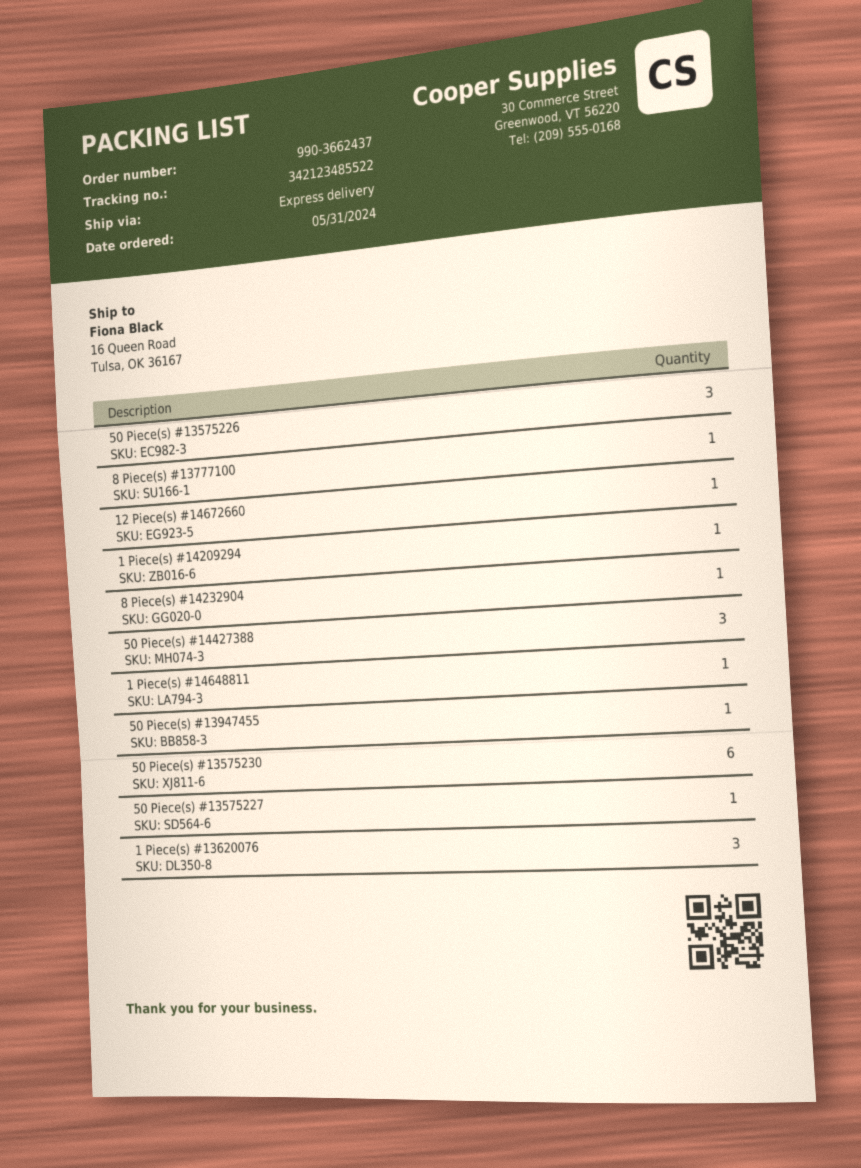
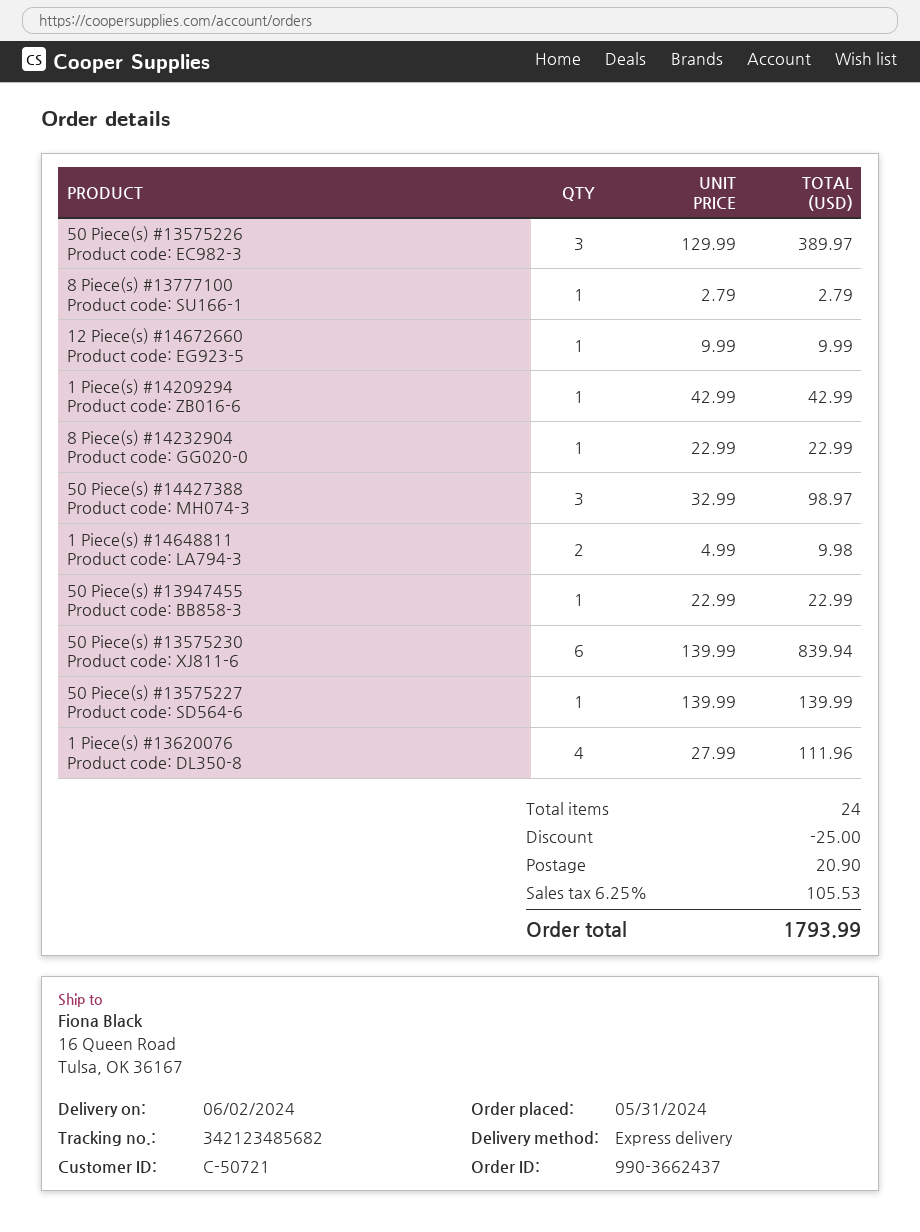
tracking number: 342123485522 -> 342123485682
1 Piece(s) #14648811: 1 -> 2
1 Piece(s) #13620076: 3 -> 4

